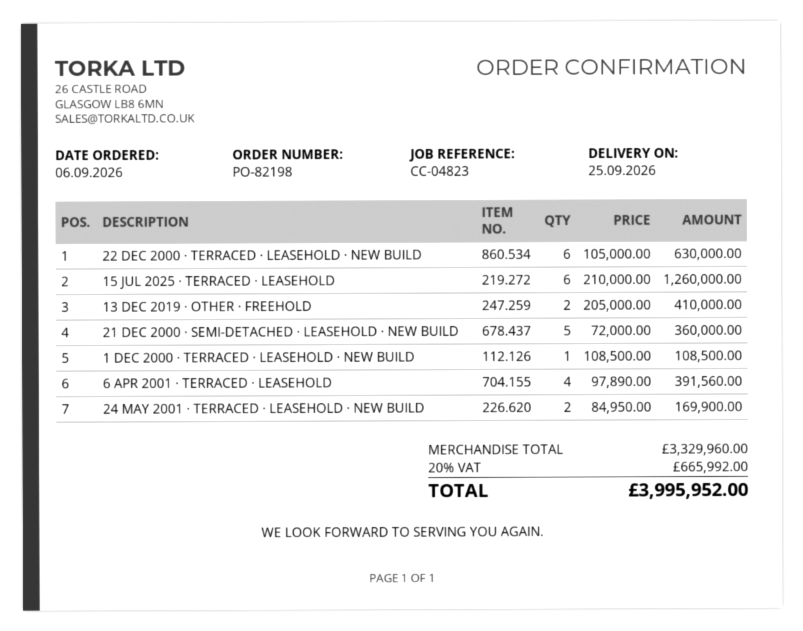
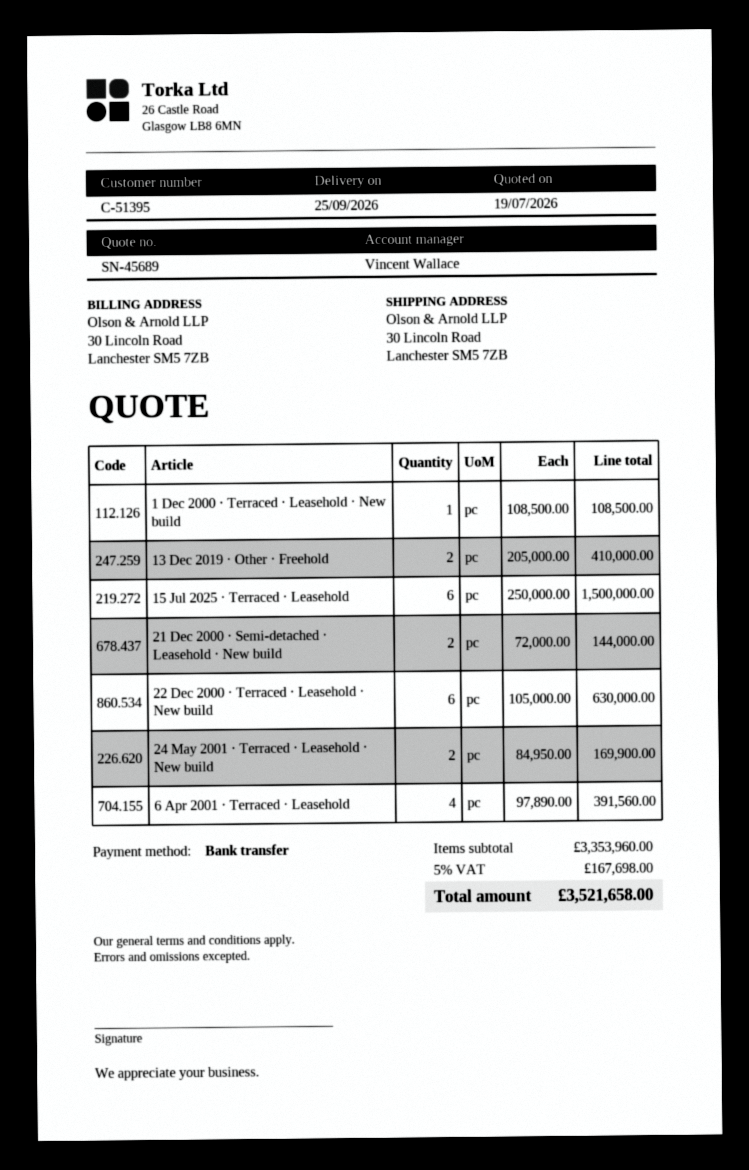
15 JUL 2025 · TERRACED · LEASEHOLD: 6 x 210000.00 = 1260000.00 -> 6 x 250000.00 = 1500000.00
21 DEC 2000 · SEMI-DETACHED · LEASEHOLD · NEW BUILD: 5 x 72000.00 = 360000.00 -> 2 x 72000.00 = 144000.00
subtotal: 3329960.00 -> 3353960.00
tax: 20% = 665992.00 -> 5% = 167698.00
total: 3995952.00 -> 3521658.00

